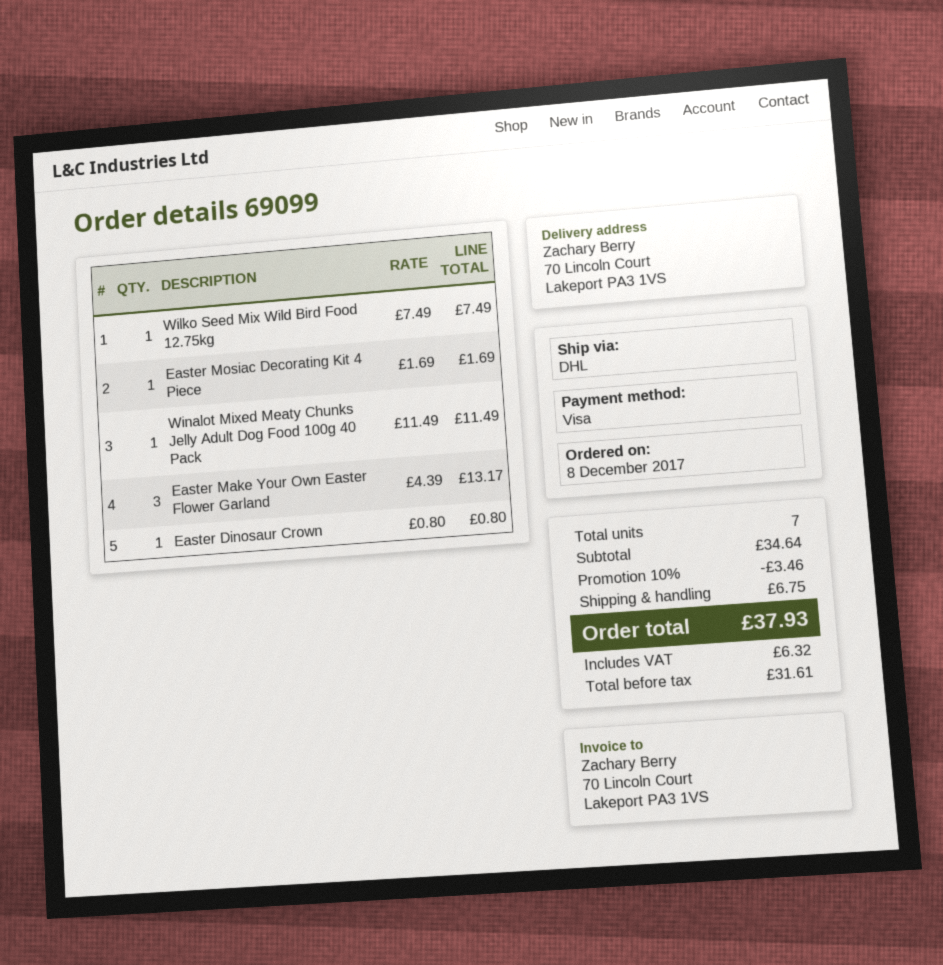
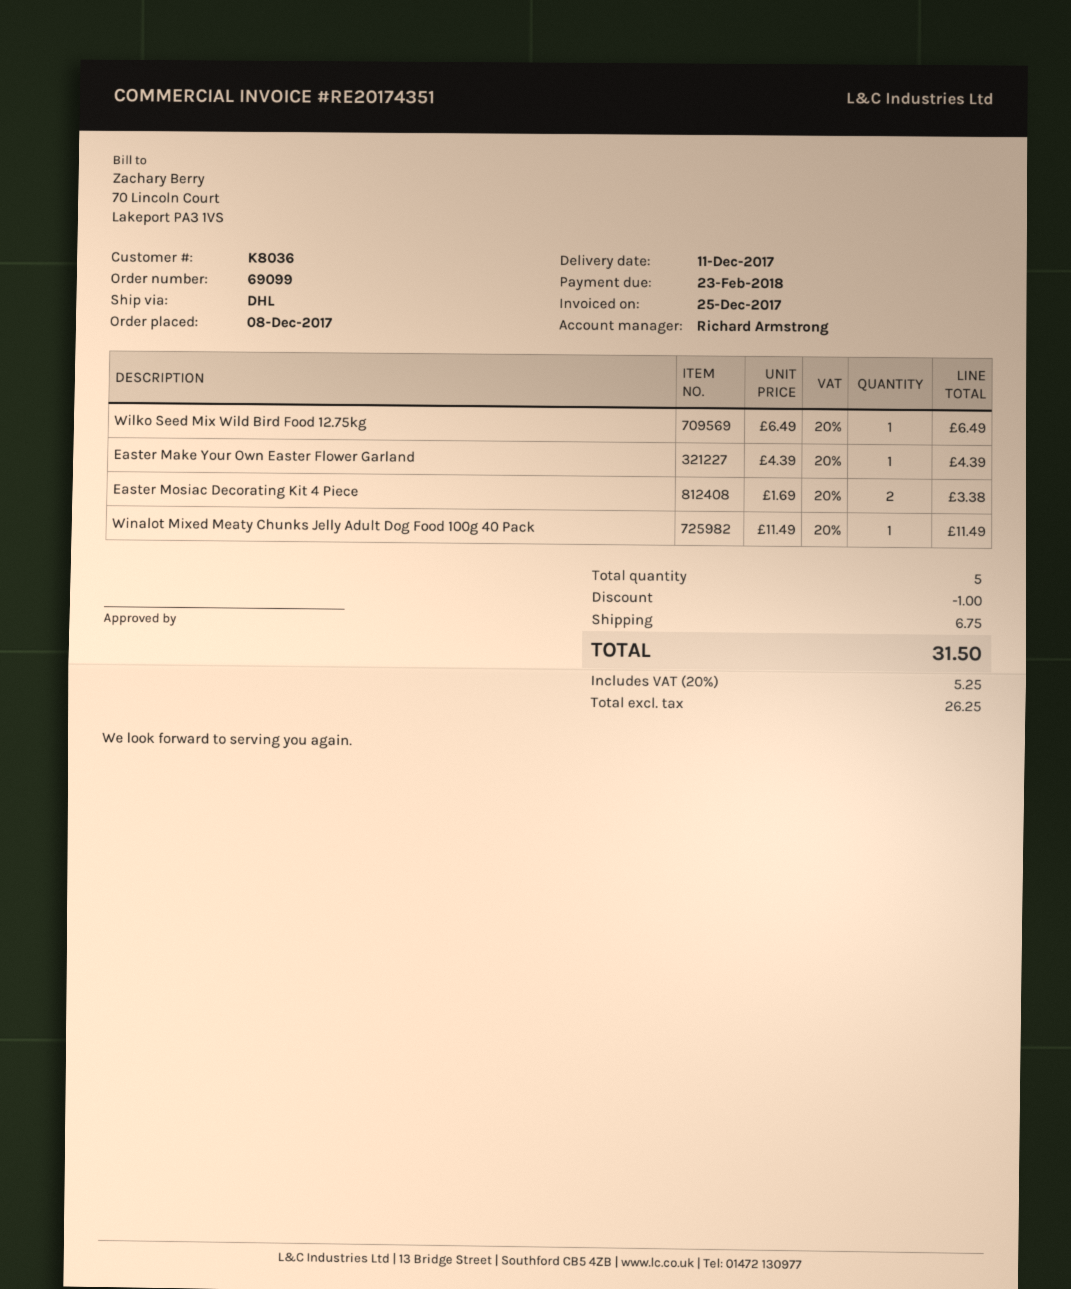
Wilko Seed Mix Wild Bird Food 12.75kg: 1 x 7.49 = 7.49 -> 1 x 6.49 = 6.49
Easter Mosiac Decorating Kit 4 Piece: 1 x 1.69 = 1.69 -> 2 x 1.69 = 3.38
Easter Make Your Own Easter Flower Garland: 3 x 4.39 = 13.17 -> 1 x 4.39 = 4.39
Easter Dinosaur Crown: 1 x 0.80 = 0.80 -> none
total quantity: 7 -> 5
discount: 3.46 -> 1.00
net: 31.61 -> 26.25
tax: 6.32 -> 5.25
total: 37.93 -> 31.50

